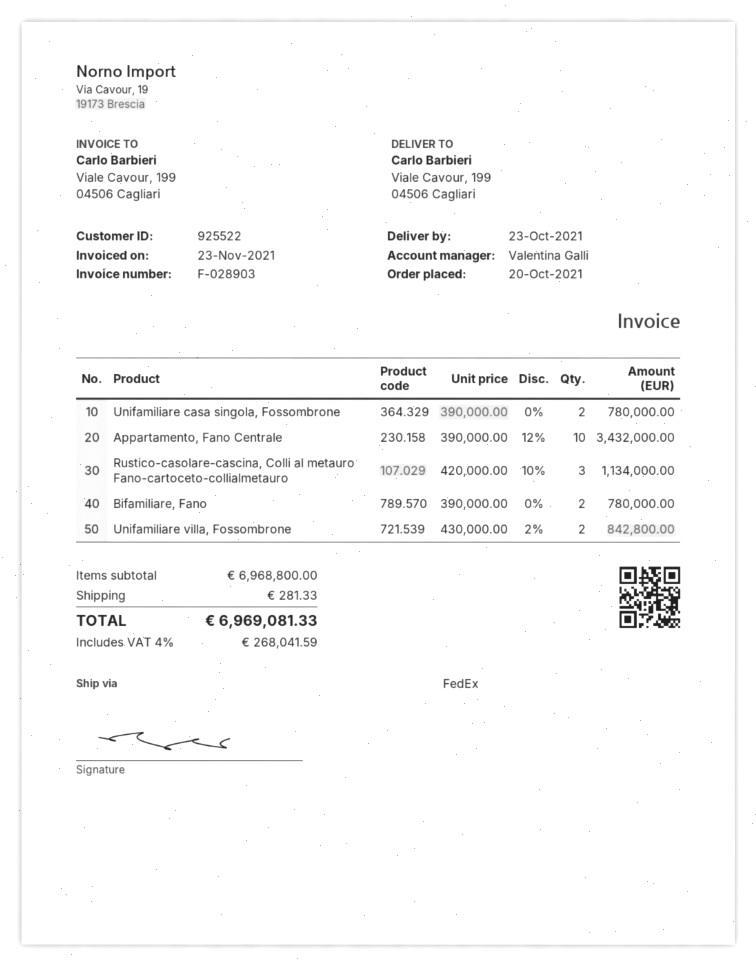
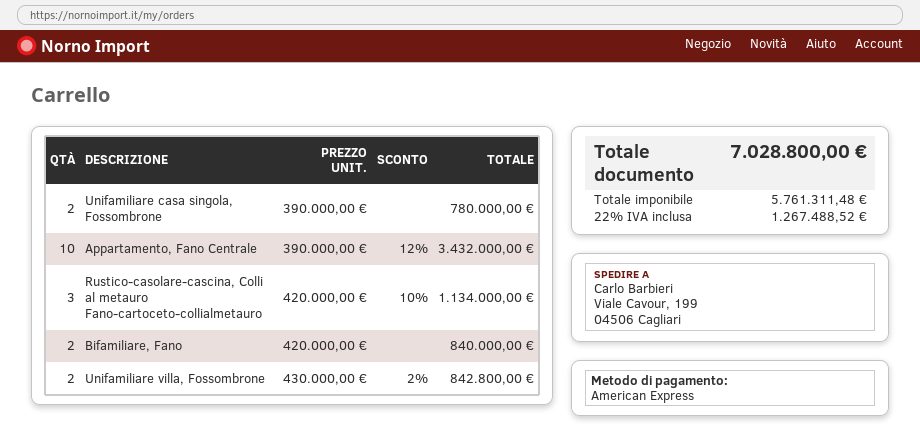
Bifamiliare, Fano: 2 x 390000.00 = 780000.00 -> 2 x 420000.00 = 840000.00
shipping: 281.33 -> none
tax: 4% = 268041.59 -> 22% = 1267488.52
total: 6969081.33 -> 7028800.00

